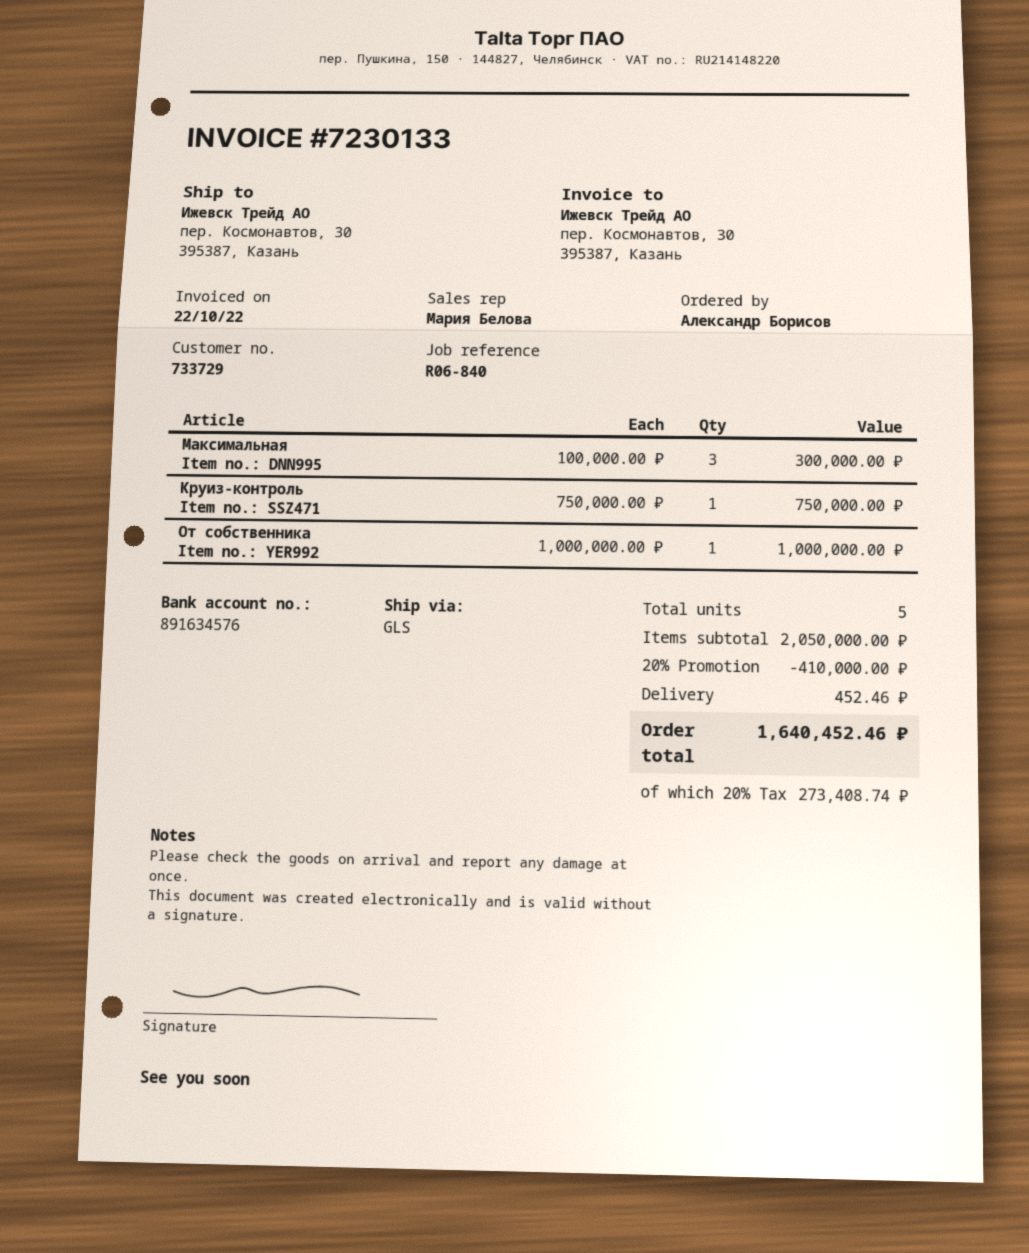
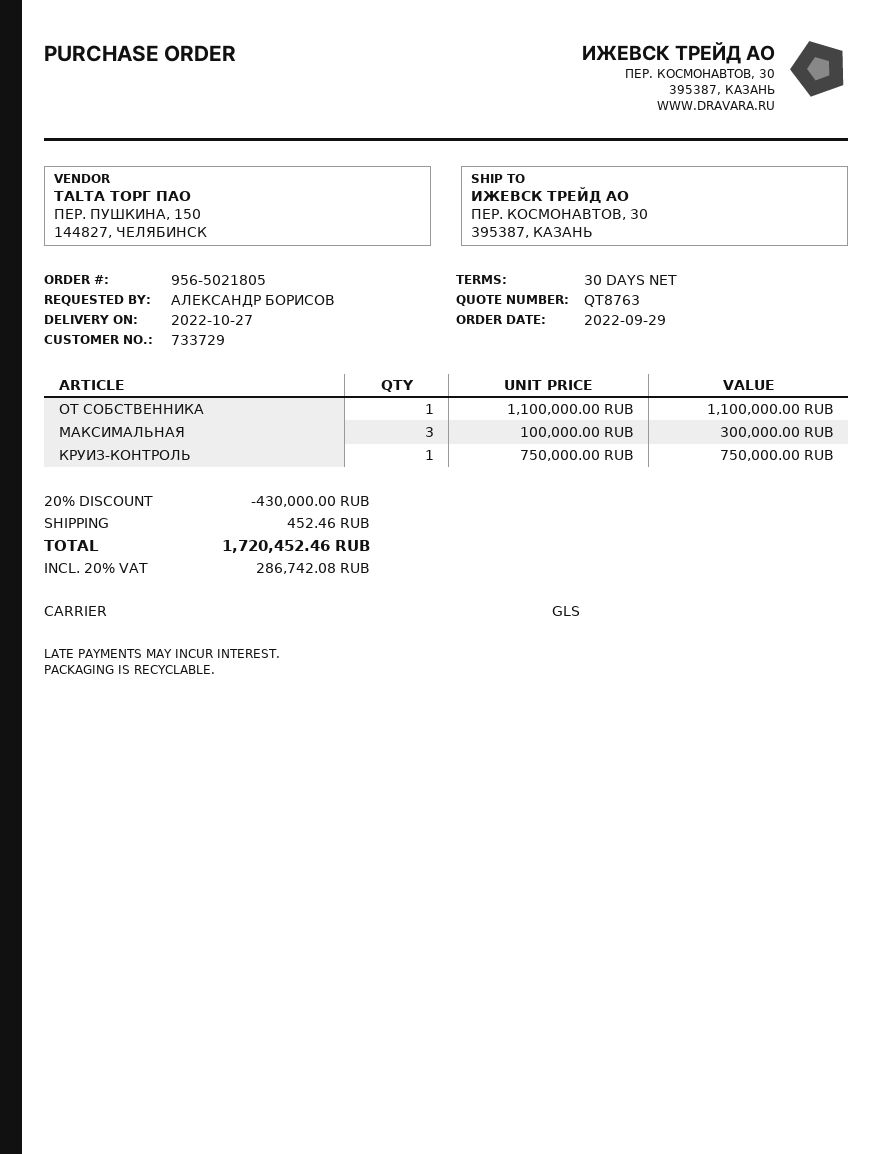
От собственника: 1 x 1000000.00 = 1000000.00 -> 1 x 1100000.00 = 1100000.00
discount: 20% = 410000.00 -> 20% = 430000.00
tax: 20% = 273408.74 -> 20% = 286742.08
total: 1640452.46 -> 1720452.46

